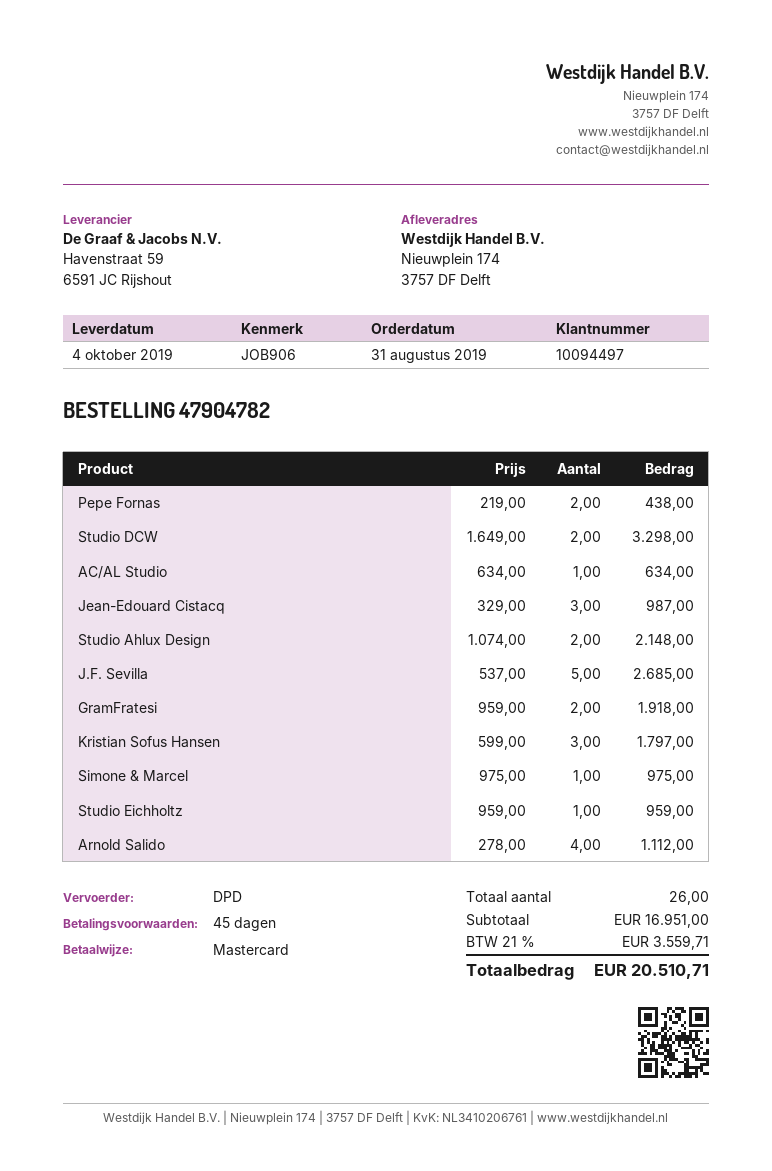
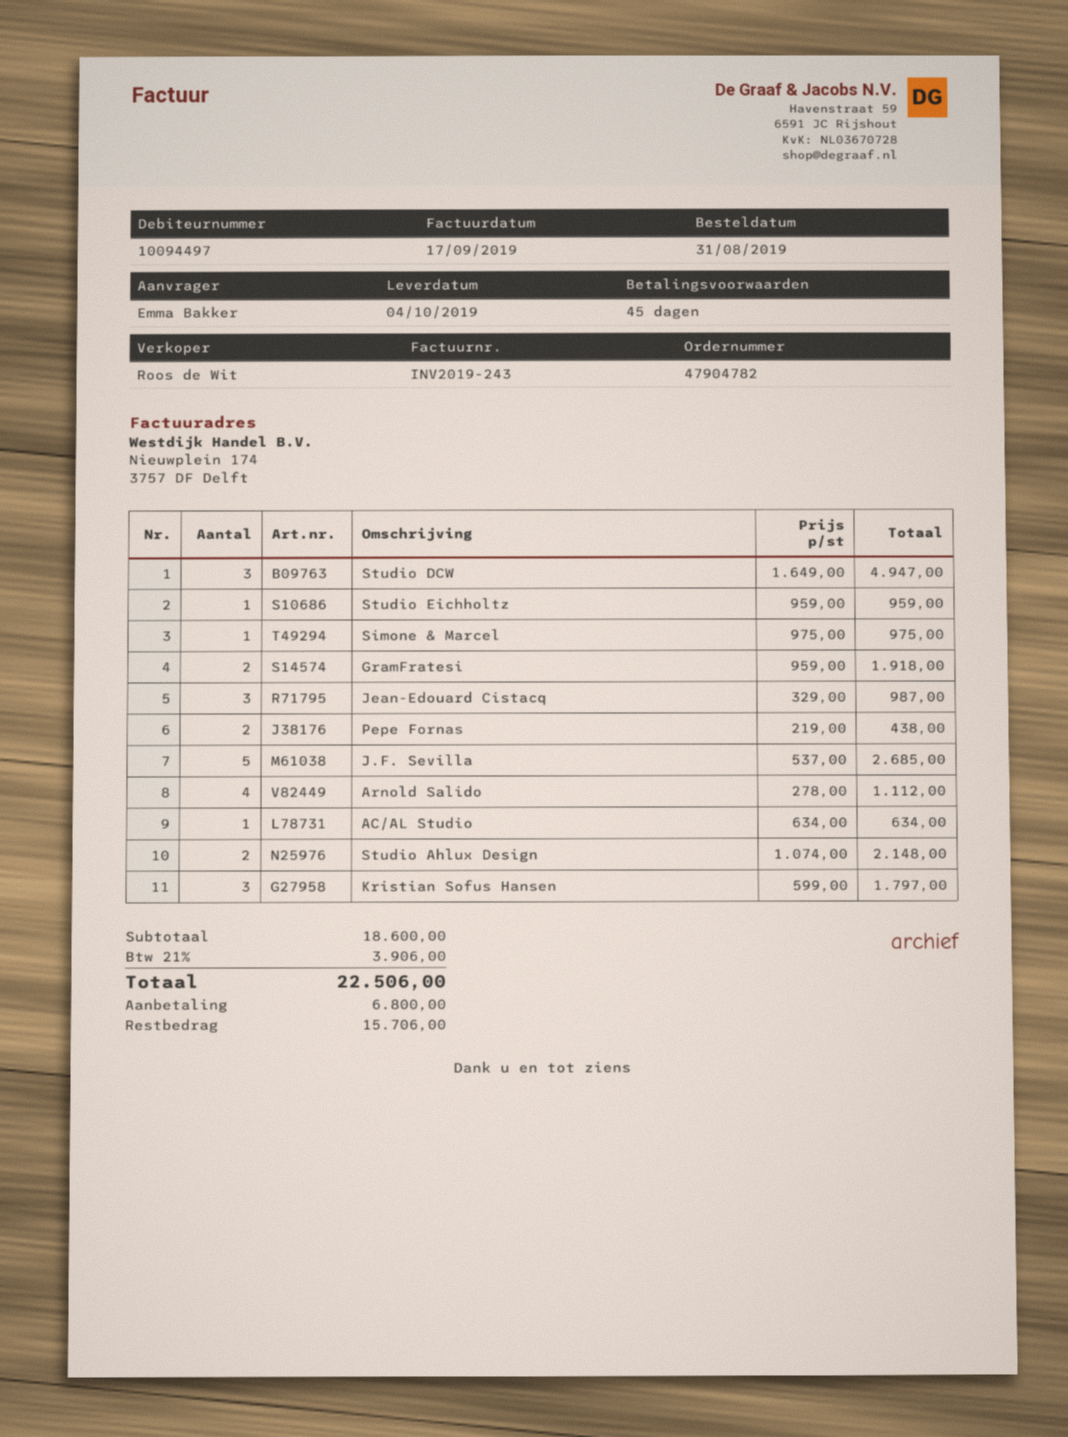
Studio DCW: 2 x 1649.00 = 3298.00 -> 3 x 1649.00 = 4947.00
subtotal: 16951.00 -> 18600.00
tax: 21% = 3559.71 -> 21% = 3906.00
total: 20510.71 -> 22506.00

